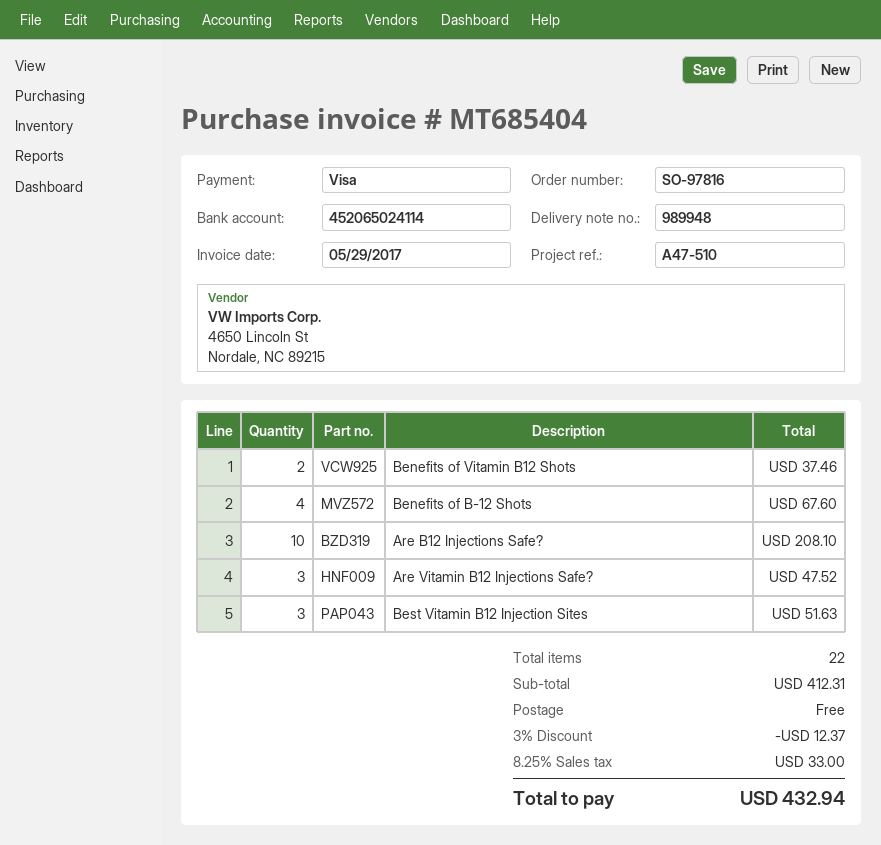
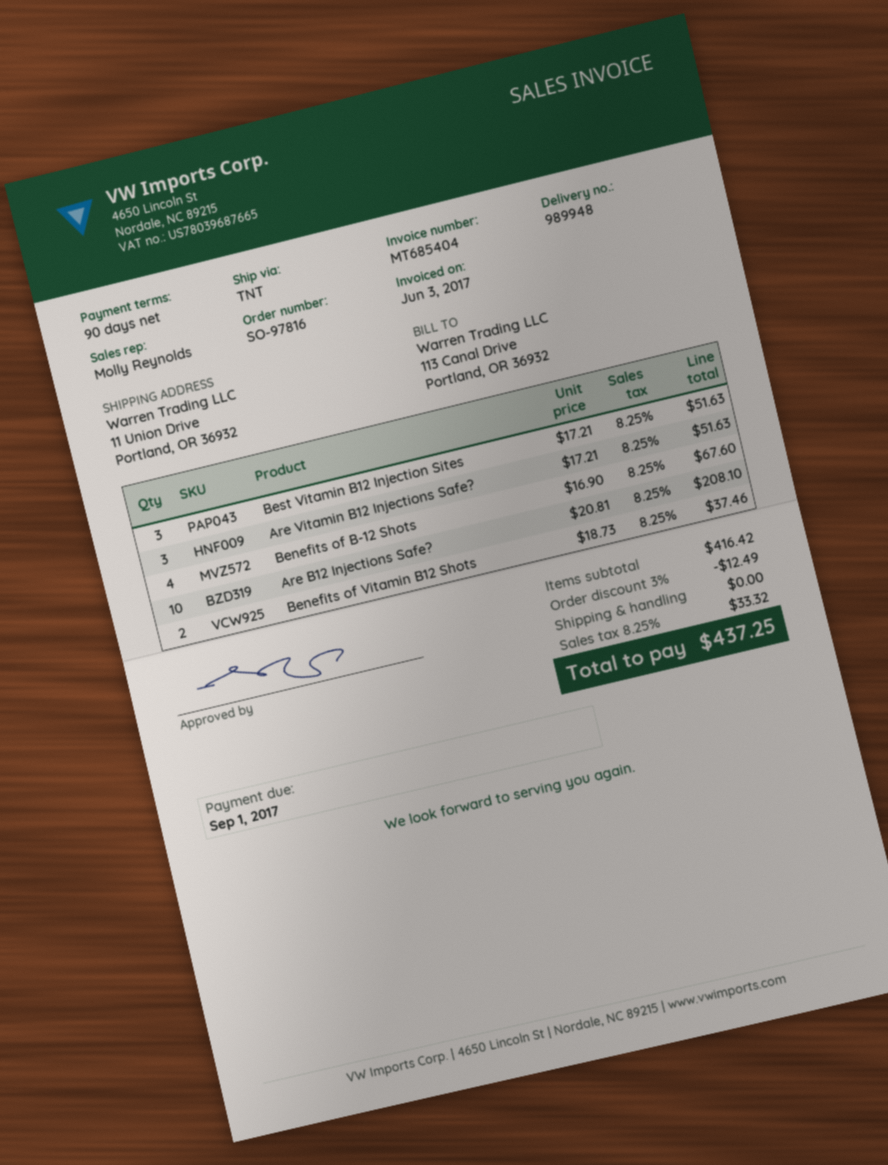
invoice date: 2017-05-29 -> 2017-06-03
Are Vitamin B12 Injections Safe?: 3 for 47.52 -> 3 for 51.63
subtotal: 412.31 -> 416.42
discount: 3% = 12.37 -> 3% = 12.49
tax: 8.25% = 33.00 -> 8.25% = 33.32
total: 432.94 -> 437.25

